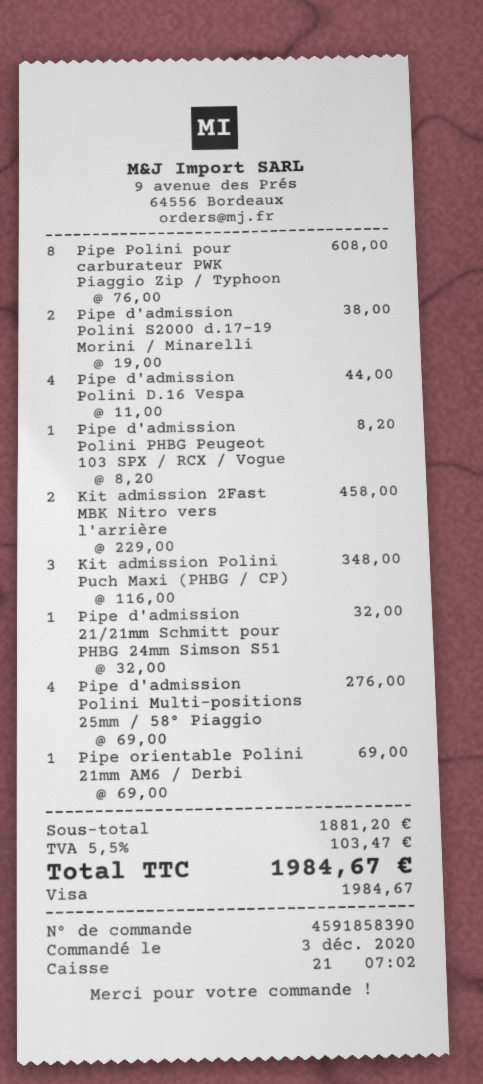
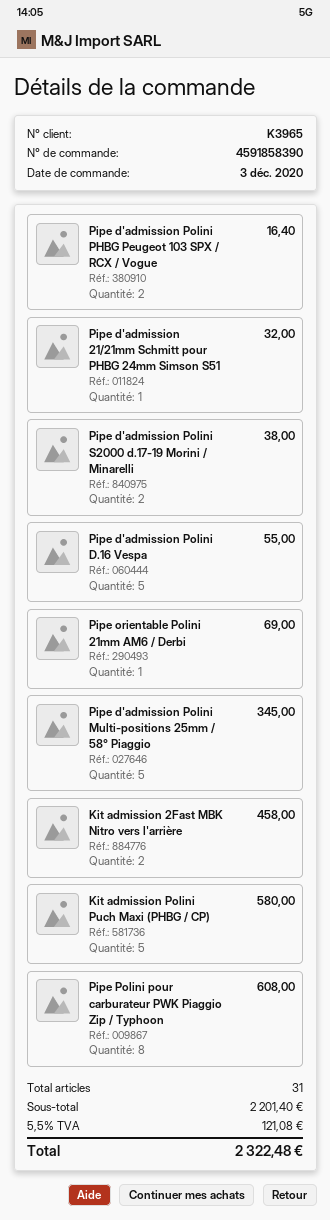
Pipe d'admission Polini D.16 Vespa: 4 for 44.00 -> 5 for 55.00
Pipe d'admission Polini PHBG Peugeot 103 SPX / RCX / Vogue: 1 for 8.20 -> 2 for 16.40
Kit admission Polini Puch Maxi (PHBG / CP): 3 for 348.00 -> 5 for 580.00
Pipe d'admission Polini Multi-positions 25mm / 58° Piaggio: 4 for 276.00 -> 5 for 345.00
subtotal: 1881.20 -> 2201.40
tax: 5.5% = 103.47 -> 5.5% = 121.08
total: 1984.67 -> 2322.48

